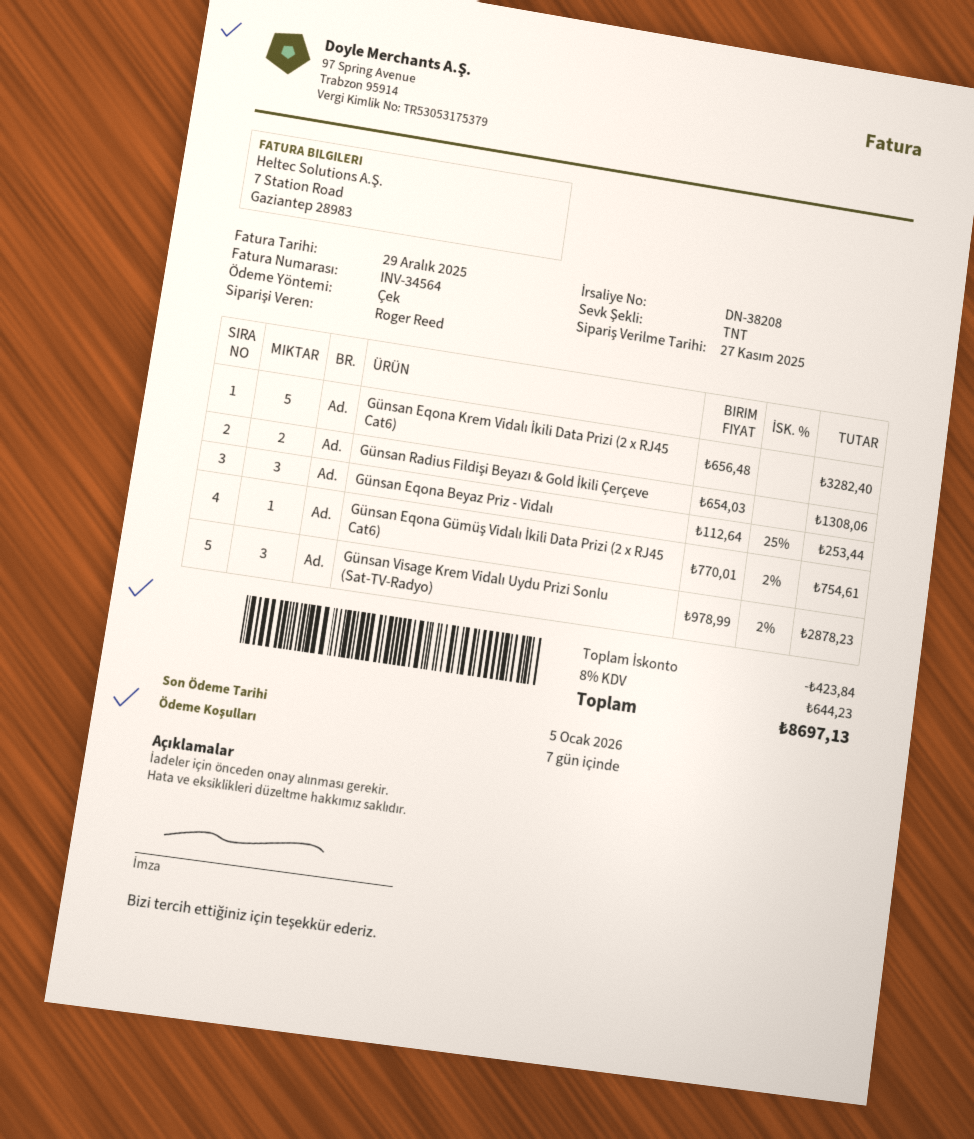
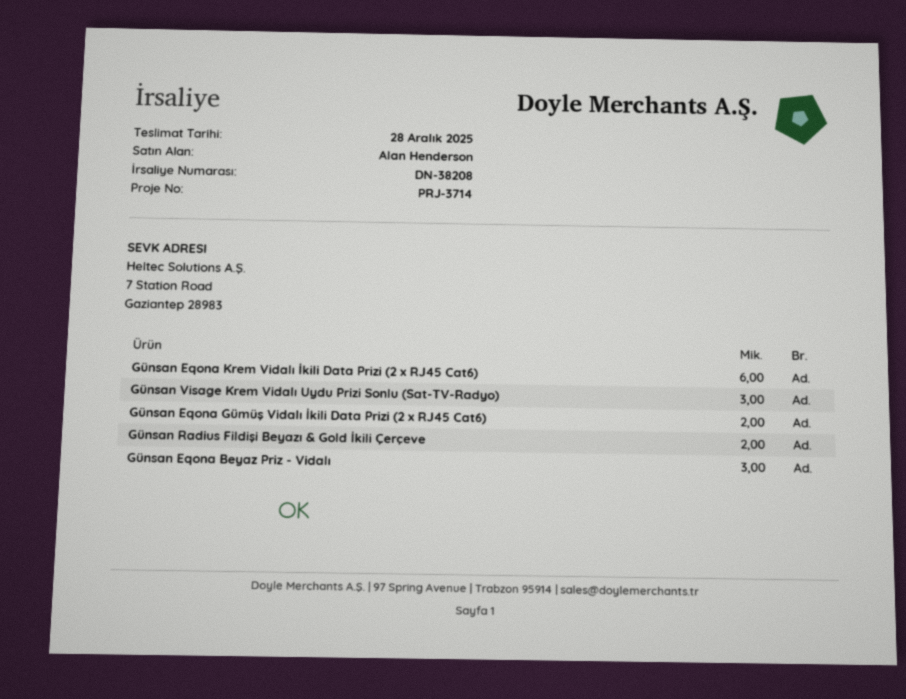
ordered by: Roger Reed -> Alan Henderson
Günsan Eqona Krem Vidalı İkili Data Prizi (2 x RJ45 Cat6): 5 -> 6
Günsan Eqona Gümüş Vidalı İkili Data Prizi (2 x RJ45 Cat6): 1 -> 2

